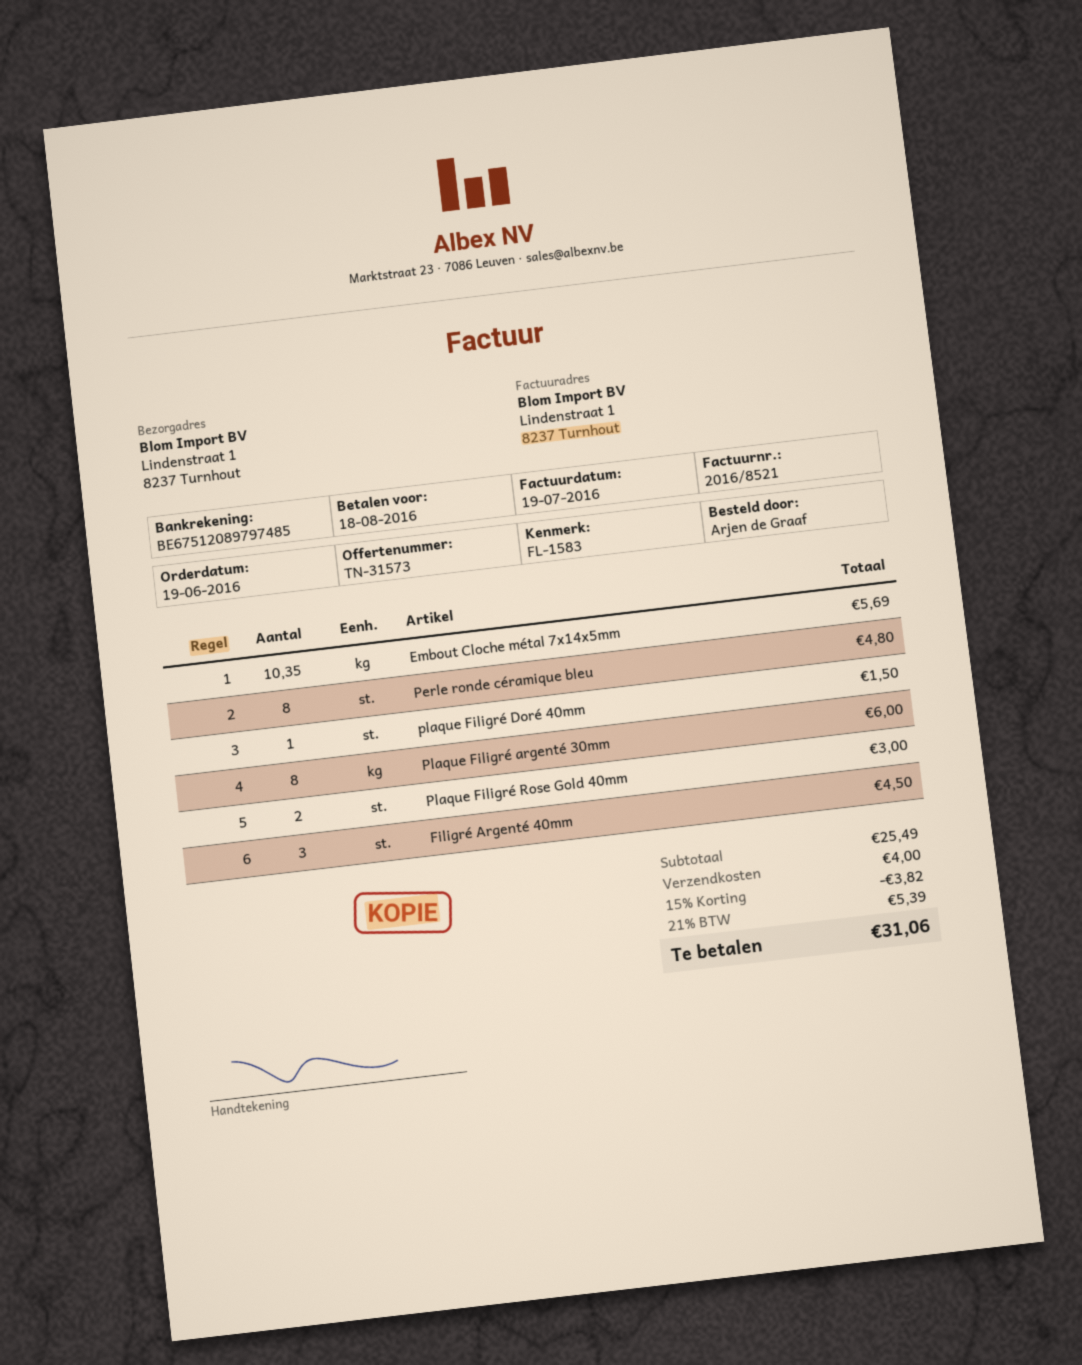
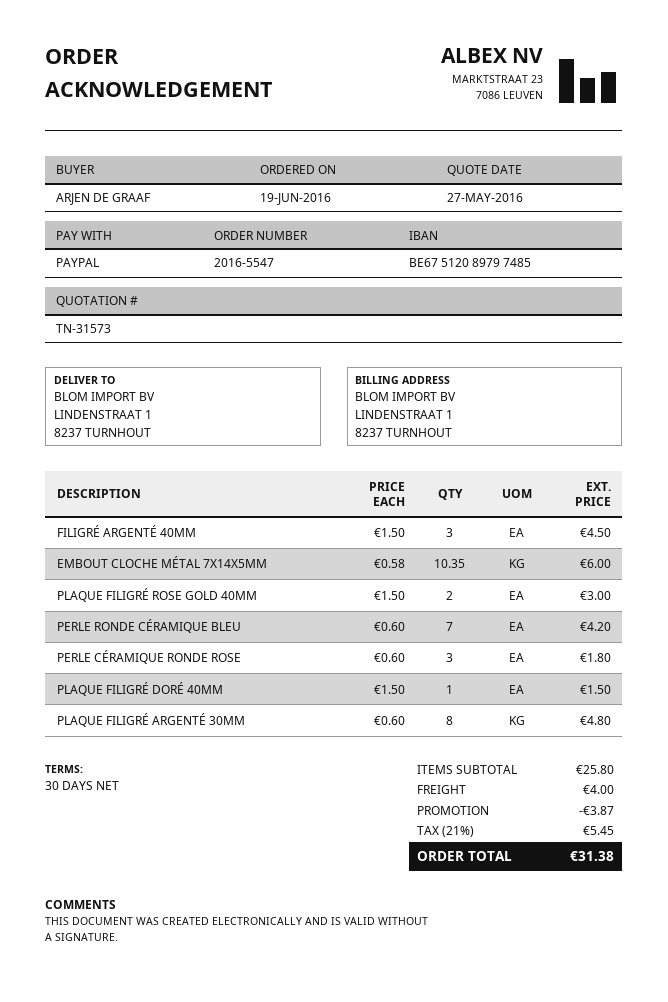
Embout Cloche métal 7x14x5mm: 10.35 for 5.69 -> 10.35 for 6.00
Perle ronde céramique bleu: 8 for 4.80 -> 7 for 4.20
Plaque Filigré argenté 30mm: 8 for 6.00 -> 8 for 4.80
PERLE CÉRAMIQUE RONDE ROSE: none -> 3 for 1.80
subtotal: 25.49 -> 25.80
discount: 3.82 -> 3.87
tax: 21% = 5.39 -> 21% = 5.45
total: 31.06 -> 31.38

